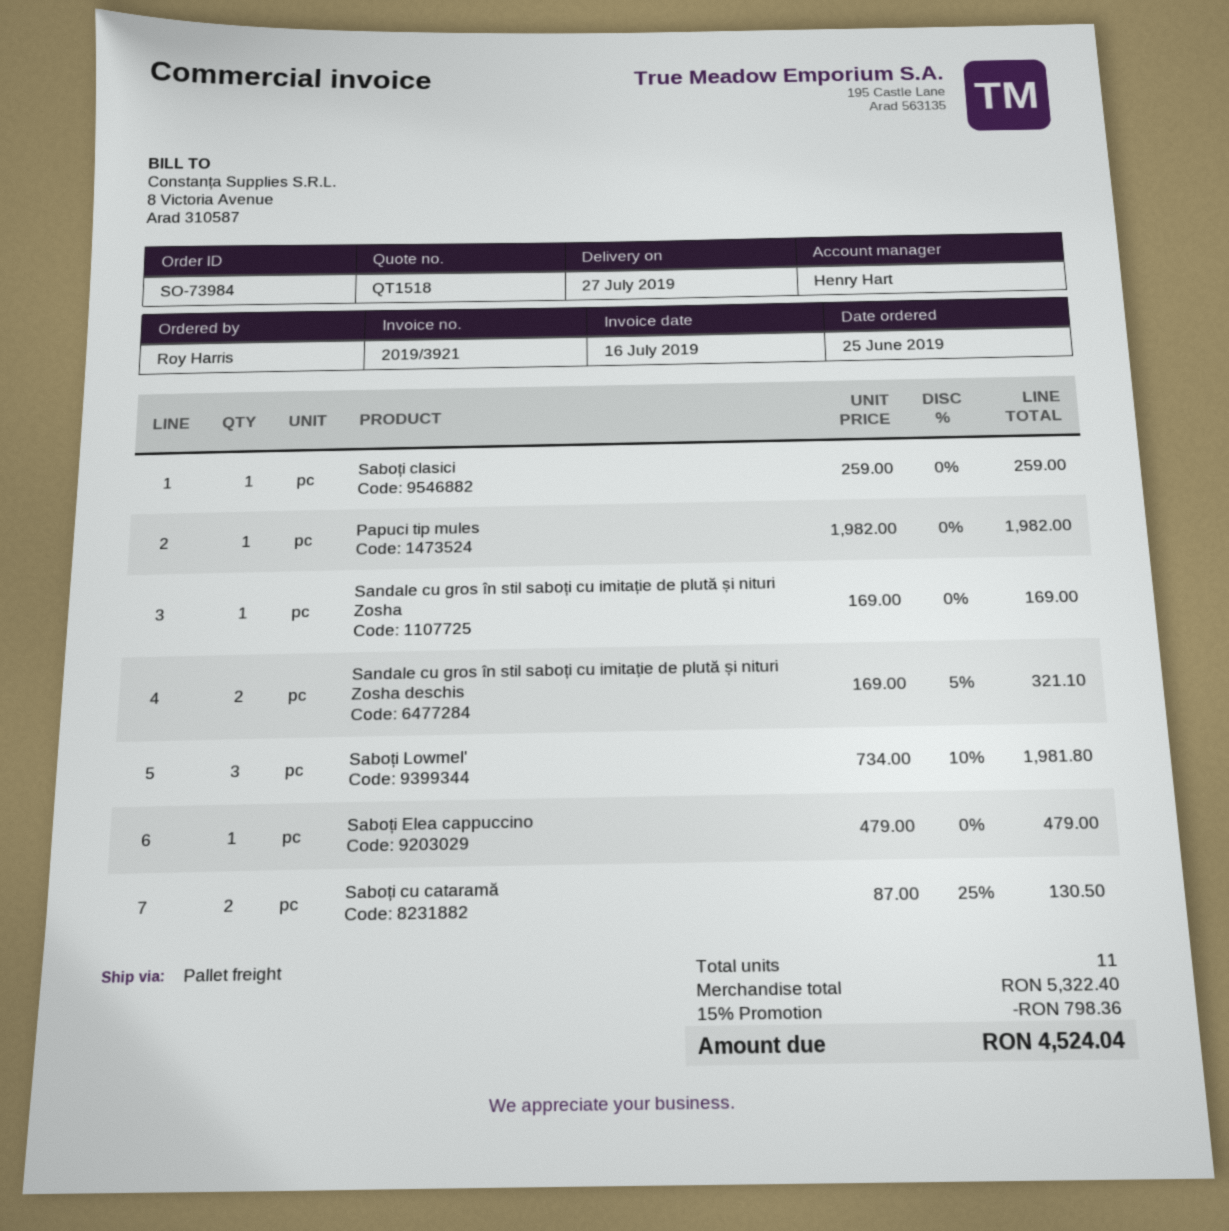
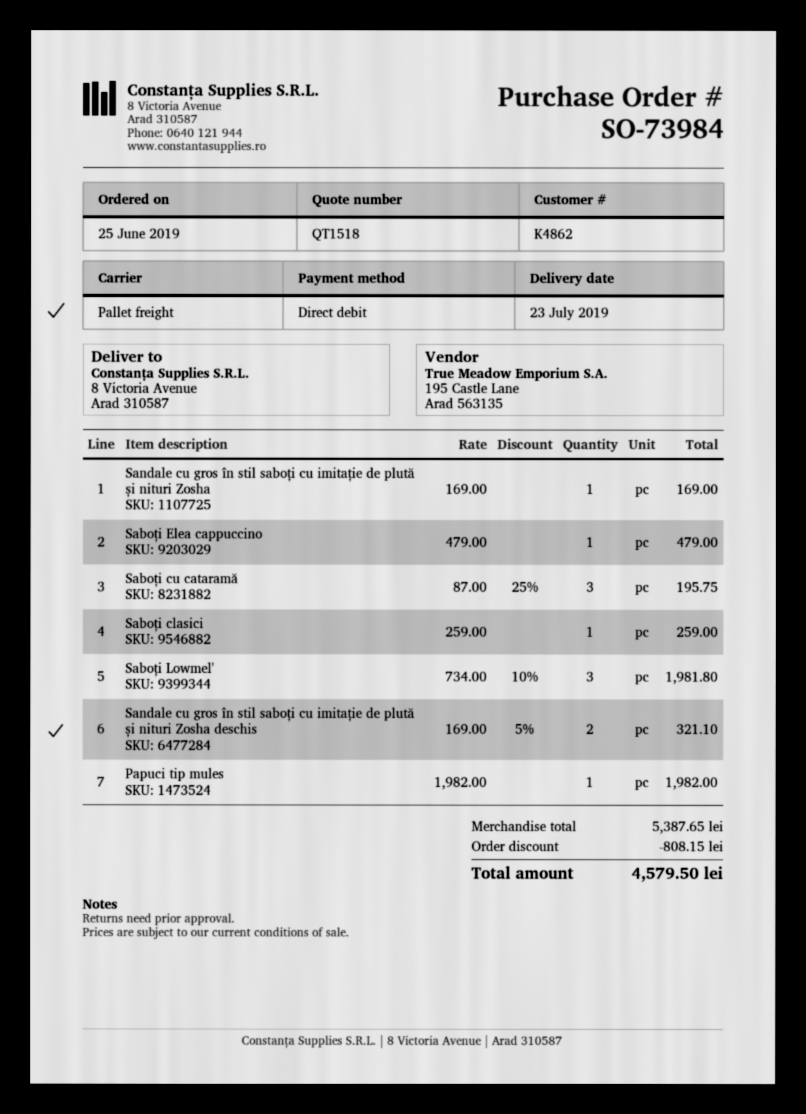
delivery date: 2019-07-27 -> 2019-07-23
Saboți cu cataramă: 2 x 87.00 - 25% = 130.50 -> 3 x 87.00 - 25% = 195.75
subtotal: 5322.40 -> 5387.65
discount: 798.36 -> 808.15
total: 4524.04 -> 4579.50

